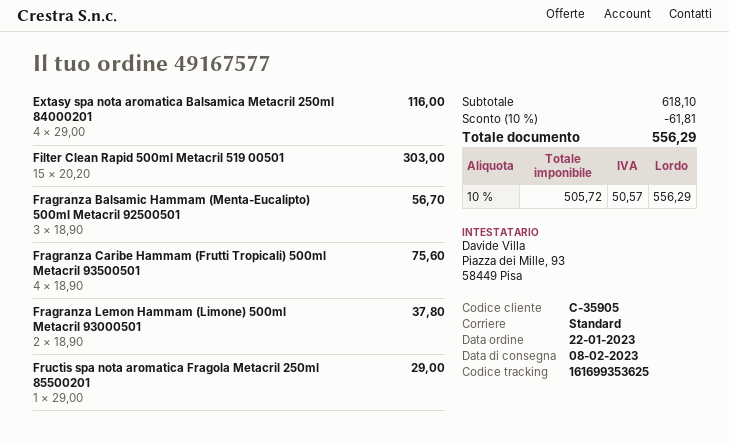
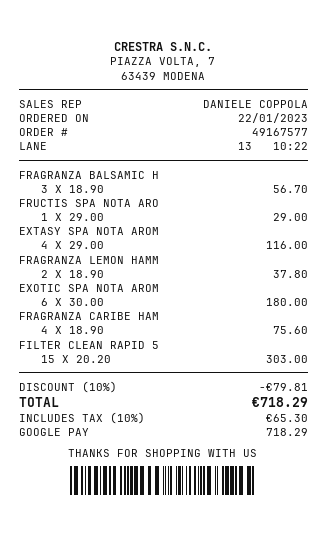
EXOTIC SPA NOTA AROM: none -> 6 x 30.00 = 180.00
discount: 10% = 61.81 -> 10% = 79.81
tax: 10% = 50.57 -> 10% = 65.30
total: 556.29 -> 718.29

